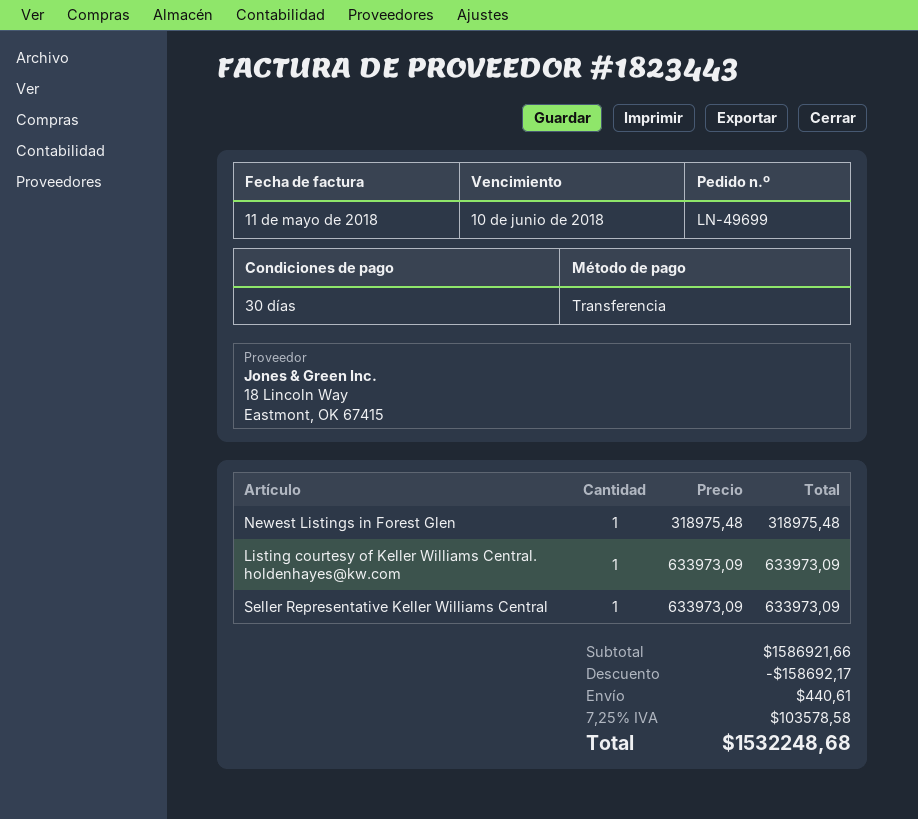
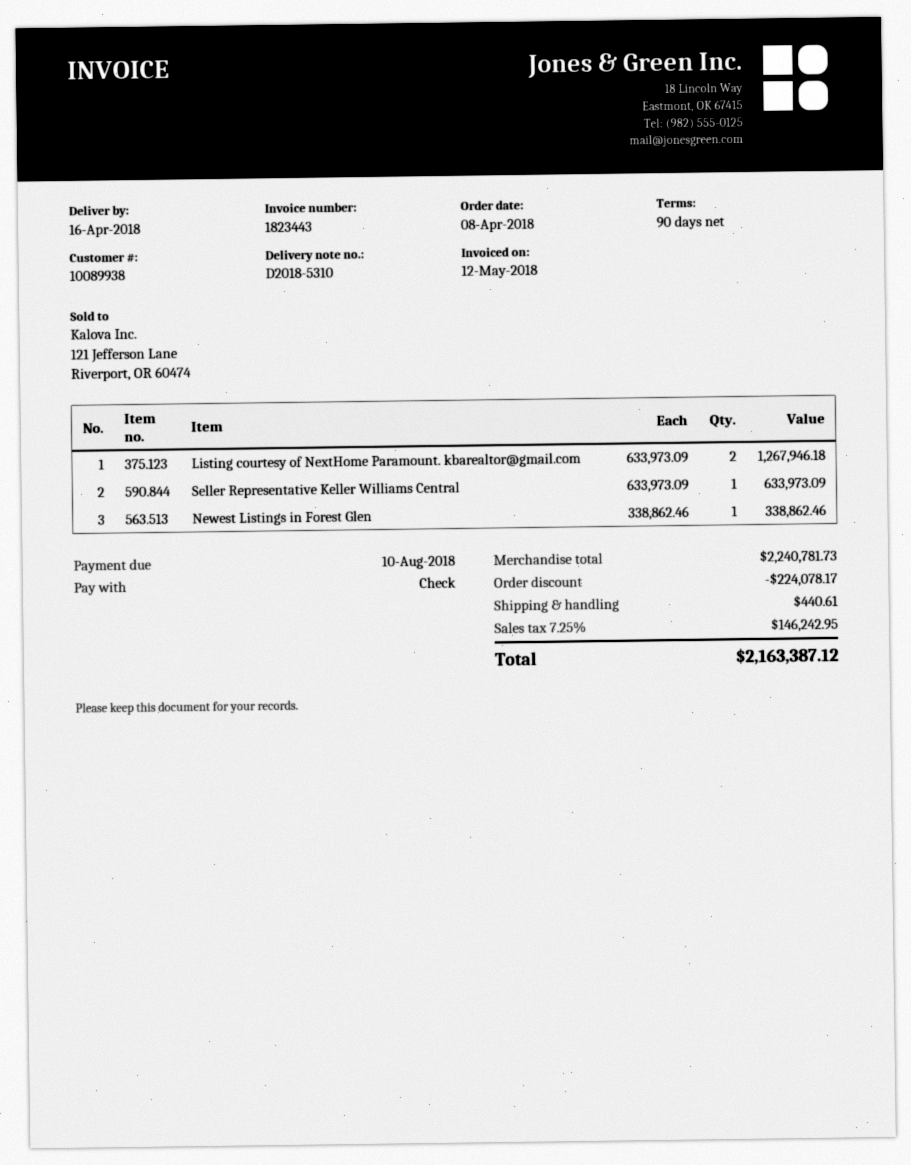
invoice date: 2018-05-11 -> 2018-05-12
payment terms: 30 days -> 90 days
due date: 2018-06-10 -> 2018-08-10
payment method: bank transfer -> cheque
Newest Listings in Forest Glen: 1 x 318975.48 = 318975.48 -> 1 x 338862.46 = 338862.46
Listing courtesy of Keller Williams Central. holdenhayes@kw.com: 1 x 633973.09 = 633973.09 -> none
Listing courtesy of NextHome Paramount. kbarealtor@gmail.com: none -> 2 x 633973.09 = 1267946.18
subtotal: 1586921.66 -> 2240781.73
discount: 158692.17 -> 224078.17
tax: 7.25% = 103578.58 -> 7.25% = 146242.95
total: 1532248.68 -> 2163387.12

